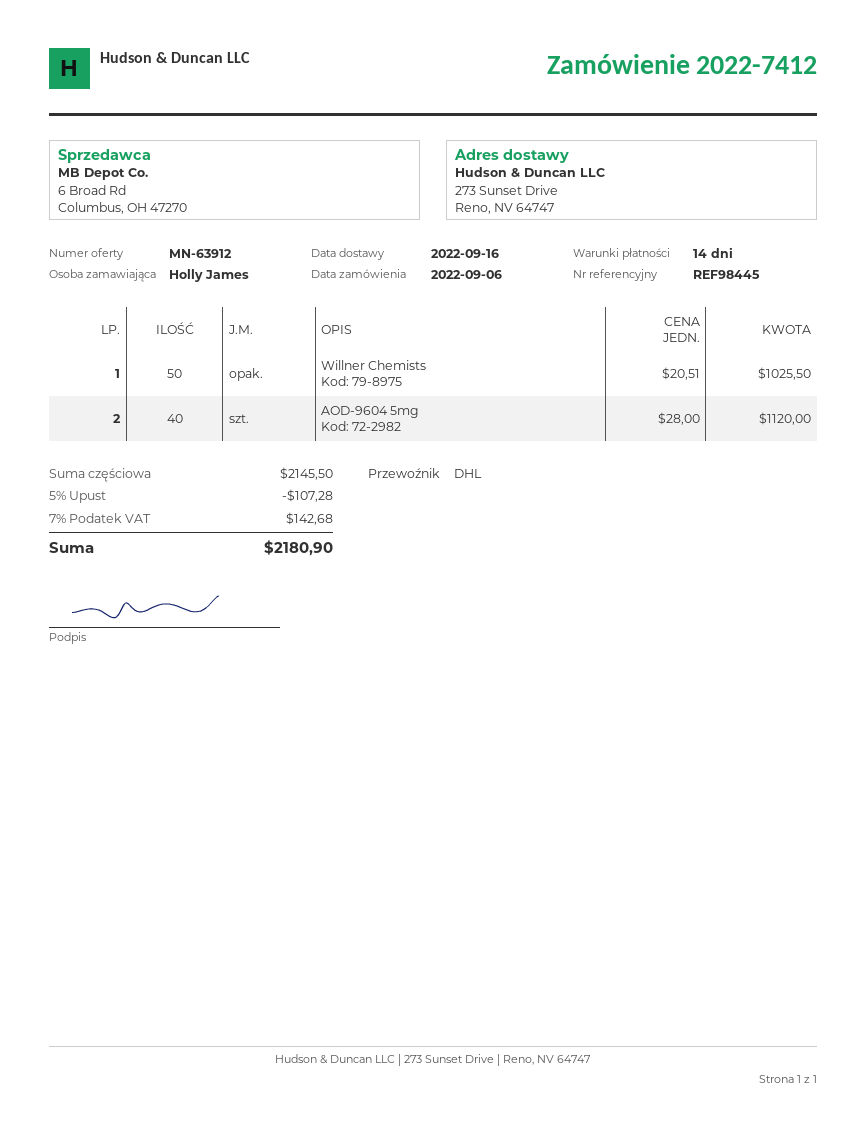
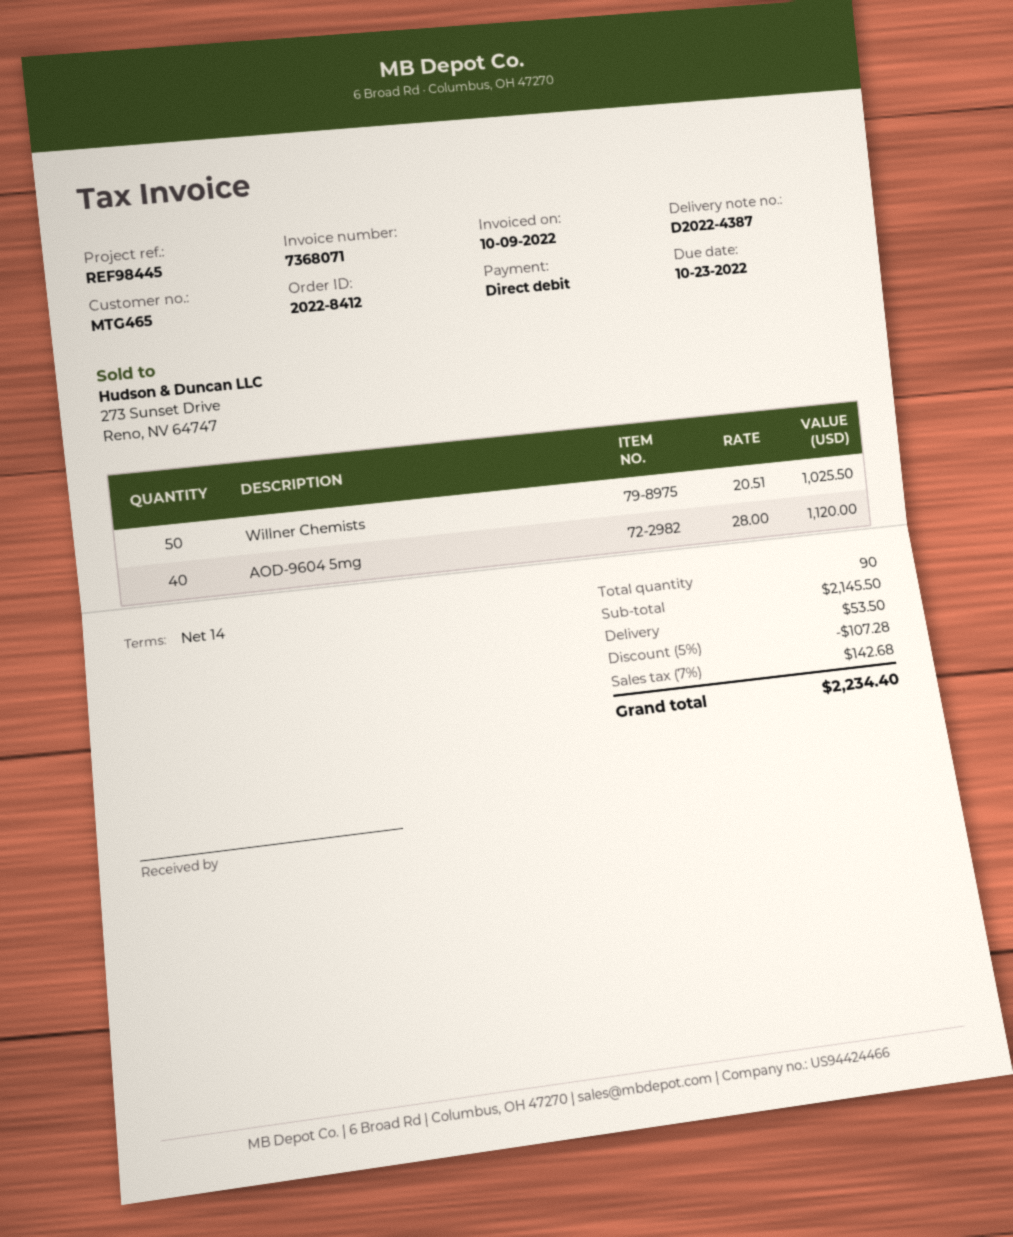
order number: 2022-7412 -> 2022-8412
shipping: none -> 53.50
total: 2180.90 -> 2234.40

